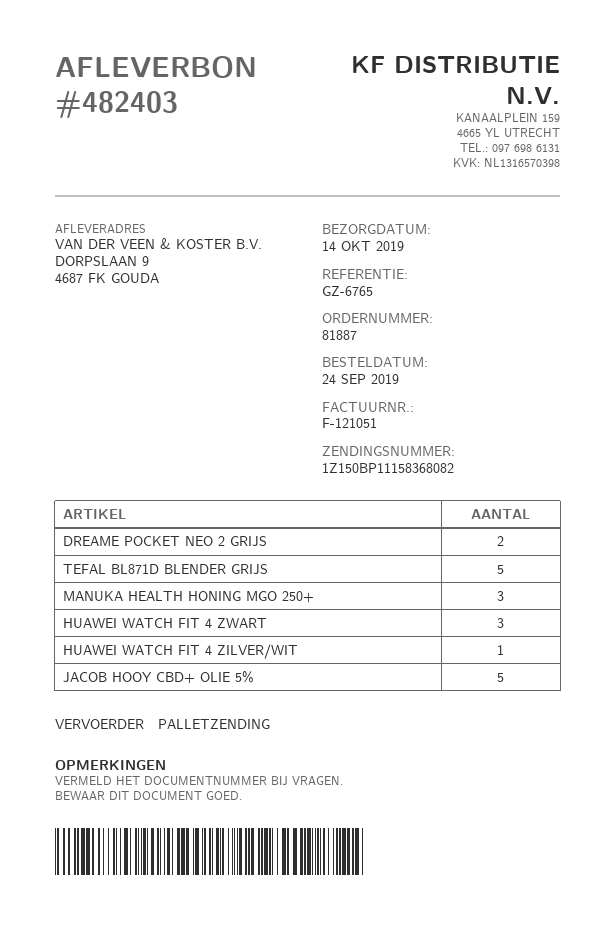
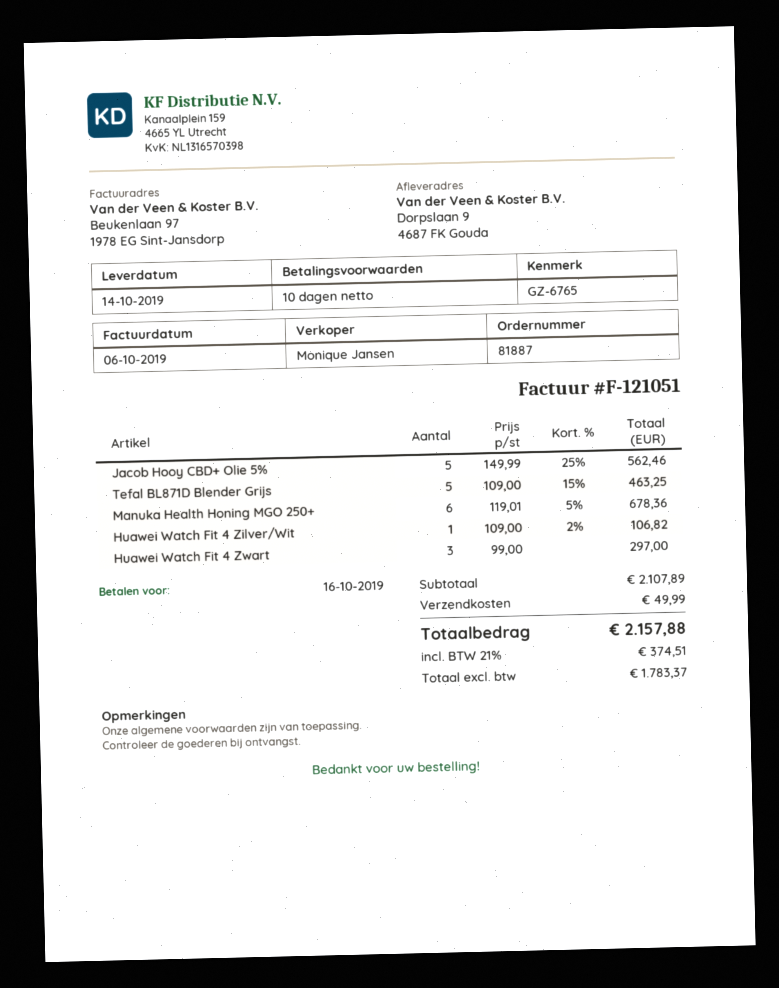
DREAME POCKET NEO 2 GRIJS: 2 -> none
MANUKA HEALTH HONING MGO 250+: 3 -> 6

